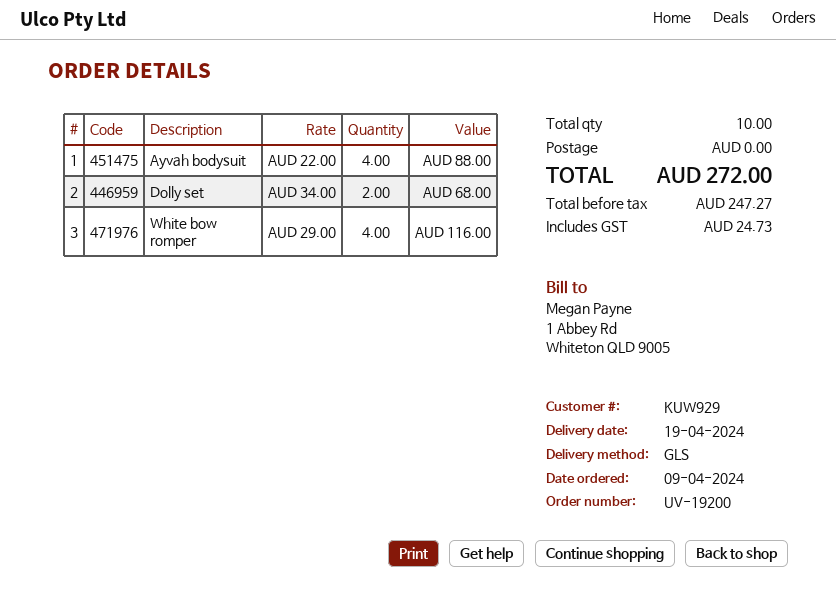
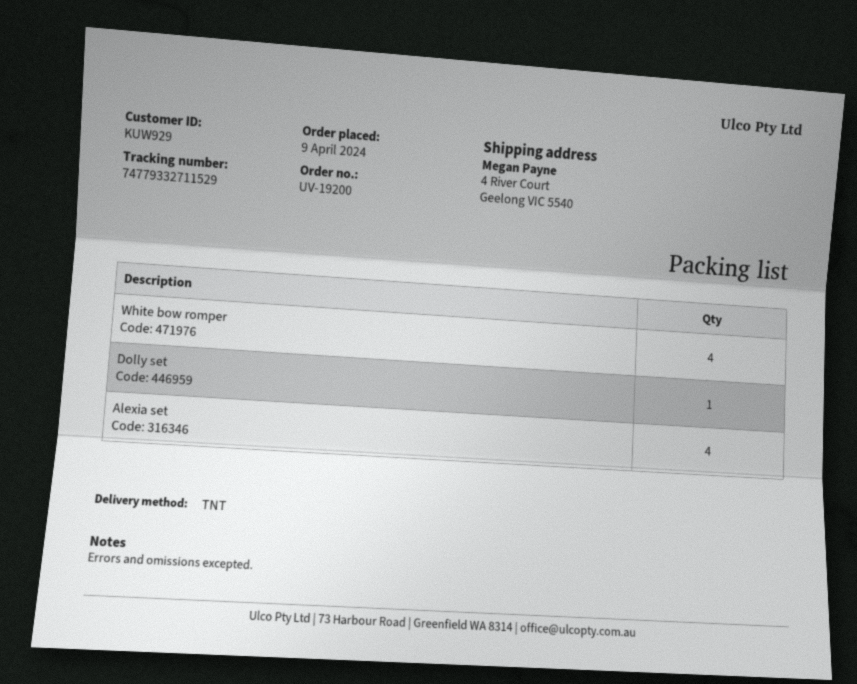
shipping method: GLS -> TNT
Ayvah bodysuit: 4 -> none
Dolly set: 2 -> 1
Alexia set: none -> 4

